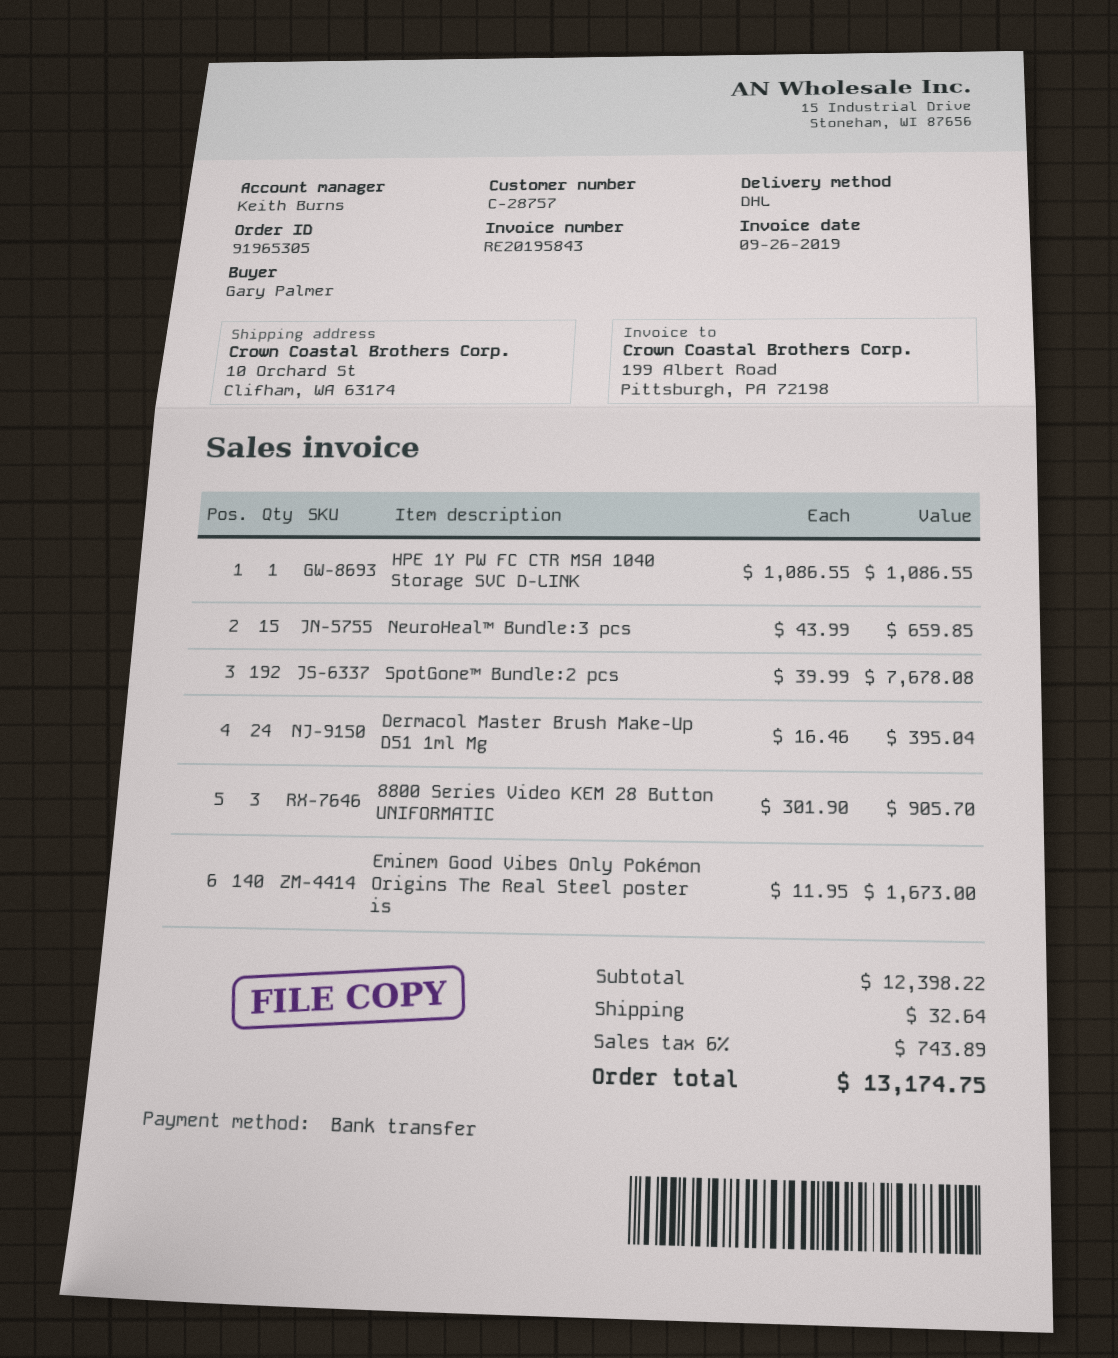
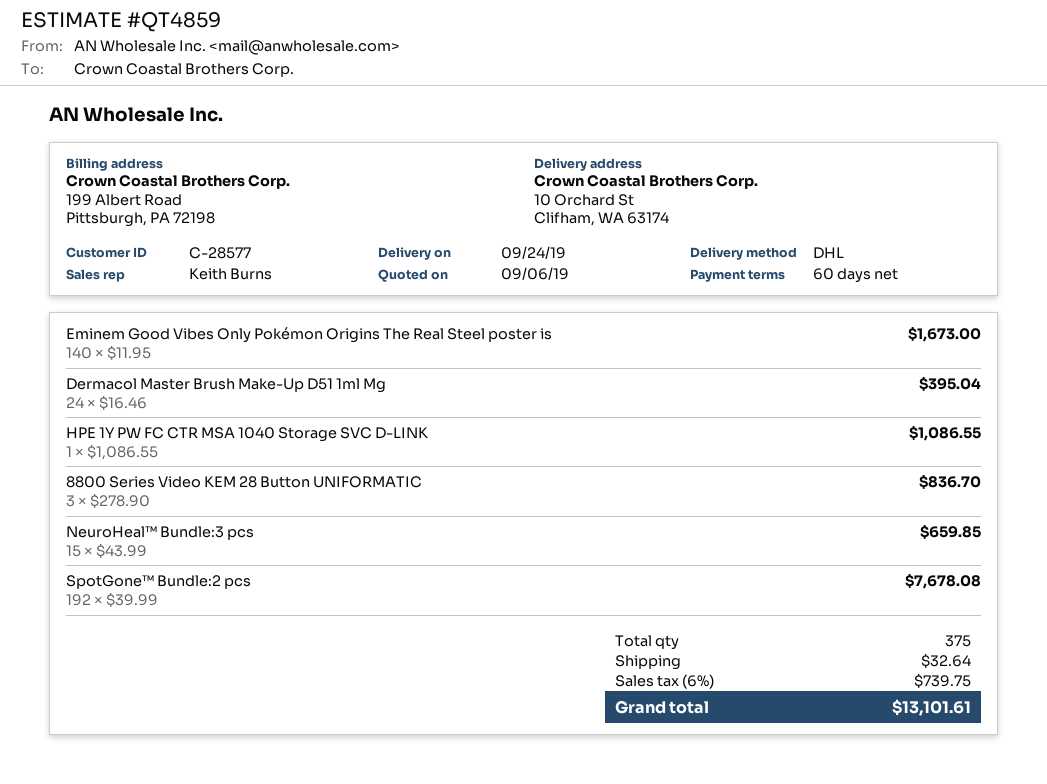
customer number: C-28757 -> C-28577
8800 Series Video KEM 28 Button UNIFORMATIC: 3 x 301.90 = 905.70 -> 3 x 278.90 = 836.70
tax: 6% = 743.89 -> 6% = 739.75
total: 13174.75 -> 13101.61

